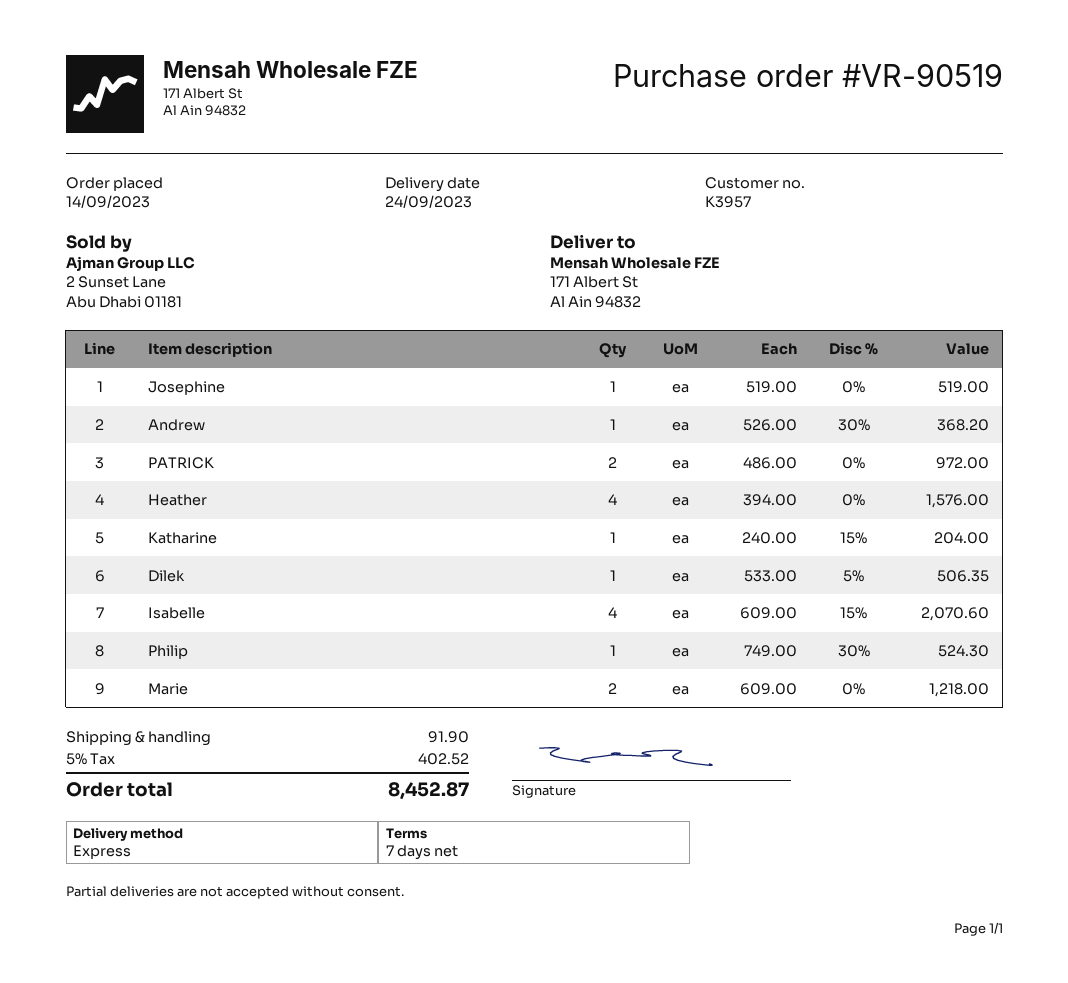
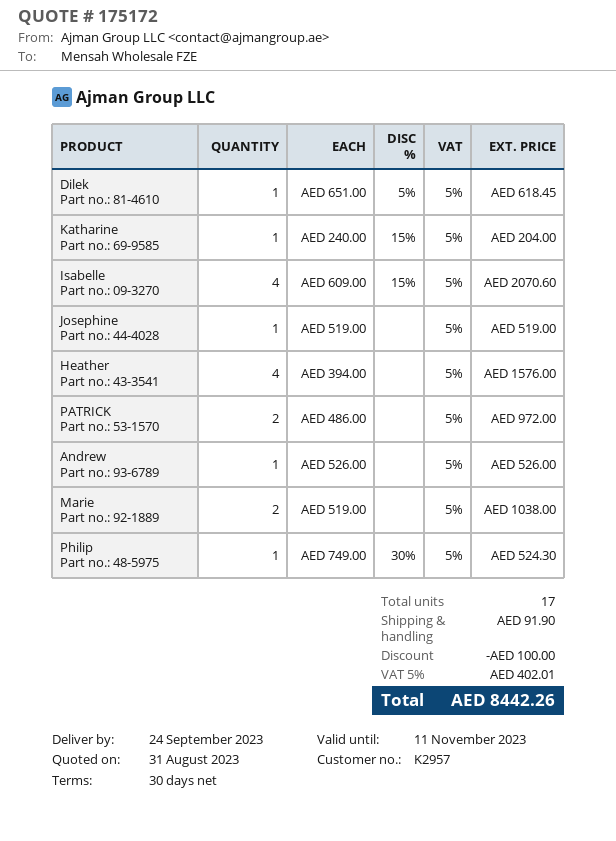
payment terms: 7 days -> 30 days
customer number: K3957 -> K2957
Andrew: 1 x 526.00 - 30% = 368.20 -> 1 x 526.00 = 526.00
Dilek: 1 x 533.00 - 5% = 506.35 -> 1 x 651.00 - 5% = 618.45
Marie: 2 x 609.00 = 1218.00 -> 2 x 519.00 = 1038.00
discount: none -> 100.00
tax: 5% = 402.52 -> 5% = 402.01
total: 8452.87 -> 8442.26

